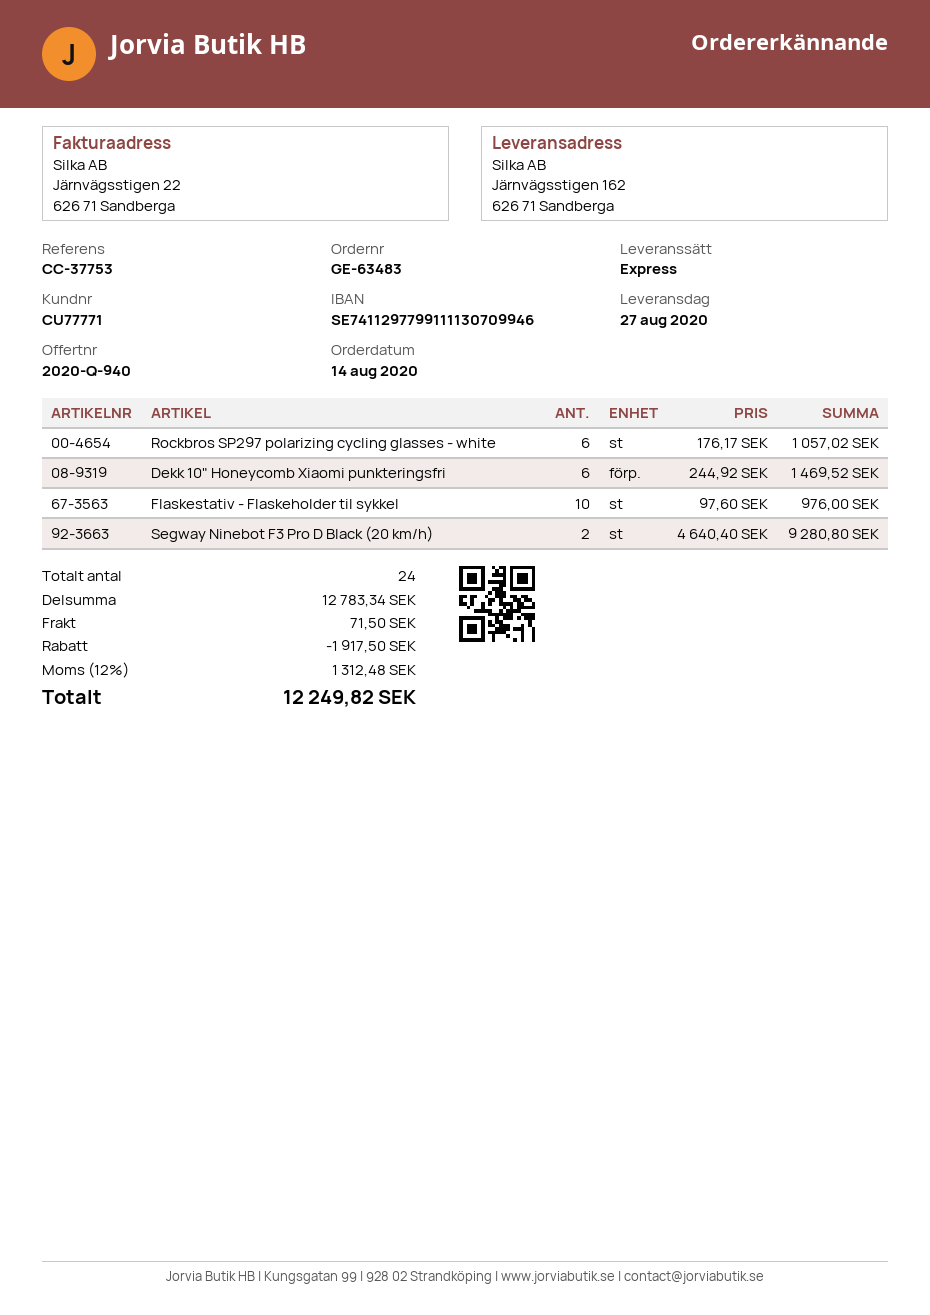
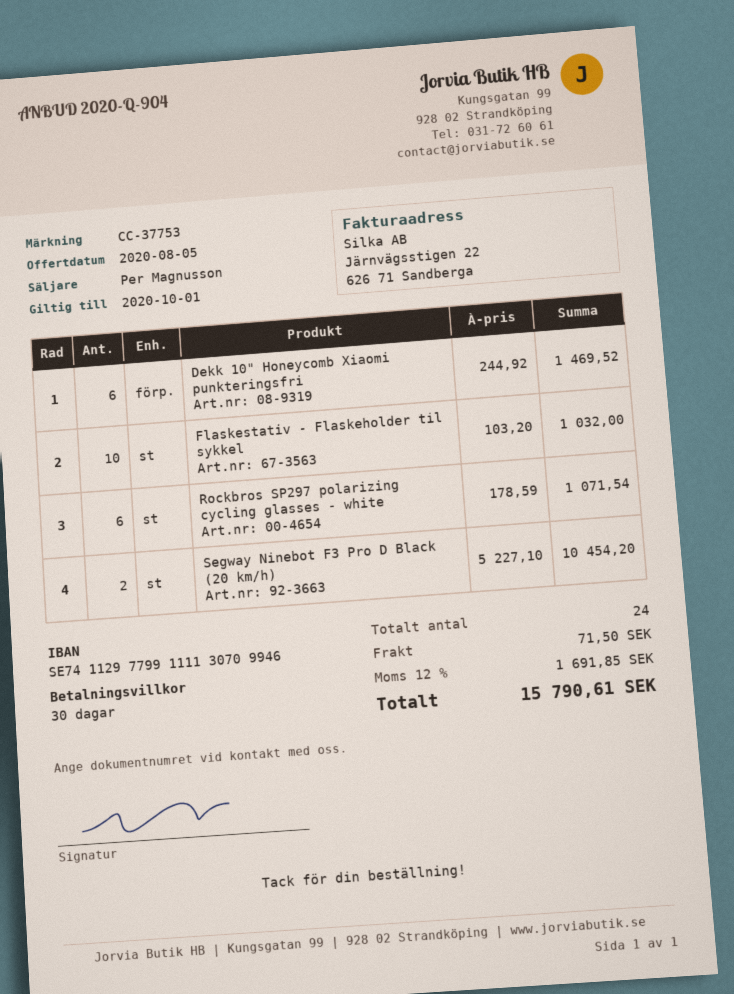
quote number: 2020-Q-940 -> 2020-Q-904
Rockbros SP297 polarizing cycling glasses - white: 6 x 176.17 = 1057.02 -> 6 x 178.59 = 1071.54
Flaskestativ - Flaskeholder til sykkel: 10 x 97.60 = 976.00 -> 10 x 103.20 = 1032.00
Segway Ninebot F3 Pro D Black (20 km/h): 2 x 4640.40 = 9280.80 -> 2 x 5227.10 = 10454.20
discount: 1917.50 -> none
tax: 12% = 1312.48 -> 12% = 1691.85
total: 12249.82 -> 15790.61

